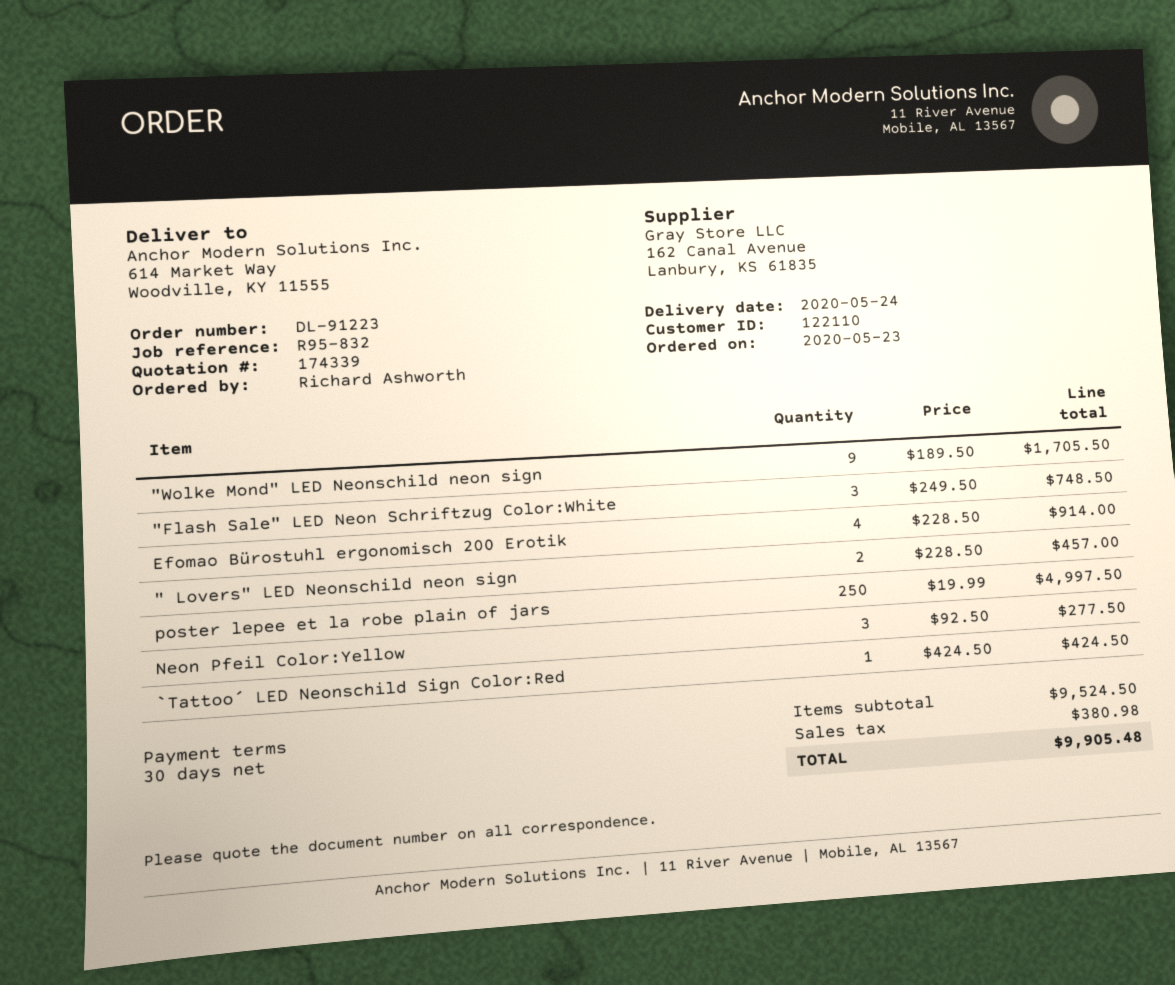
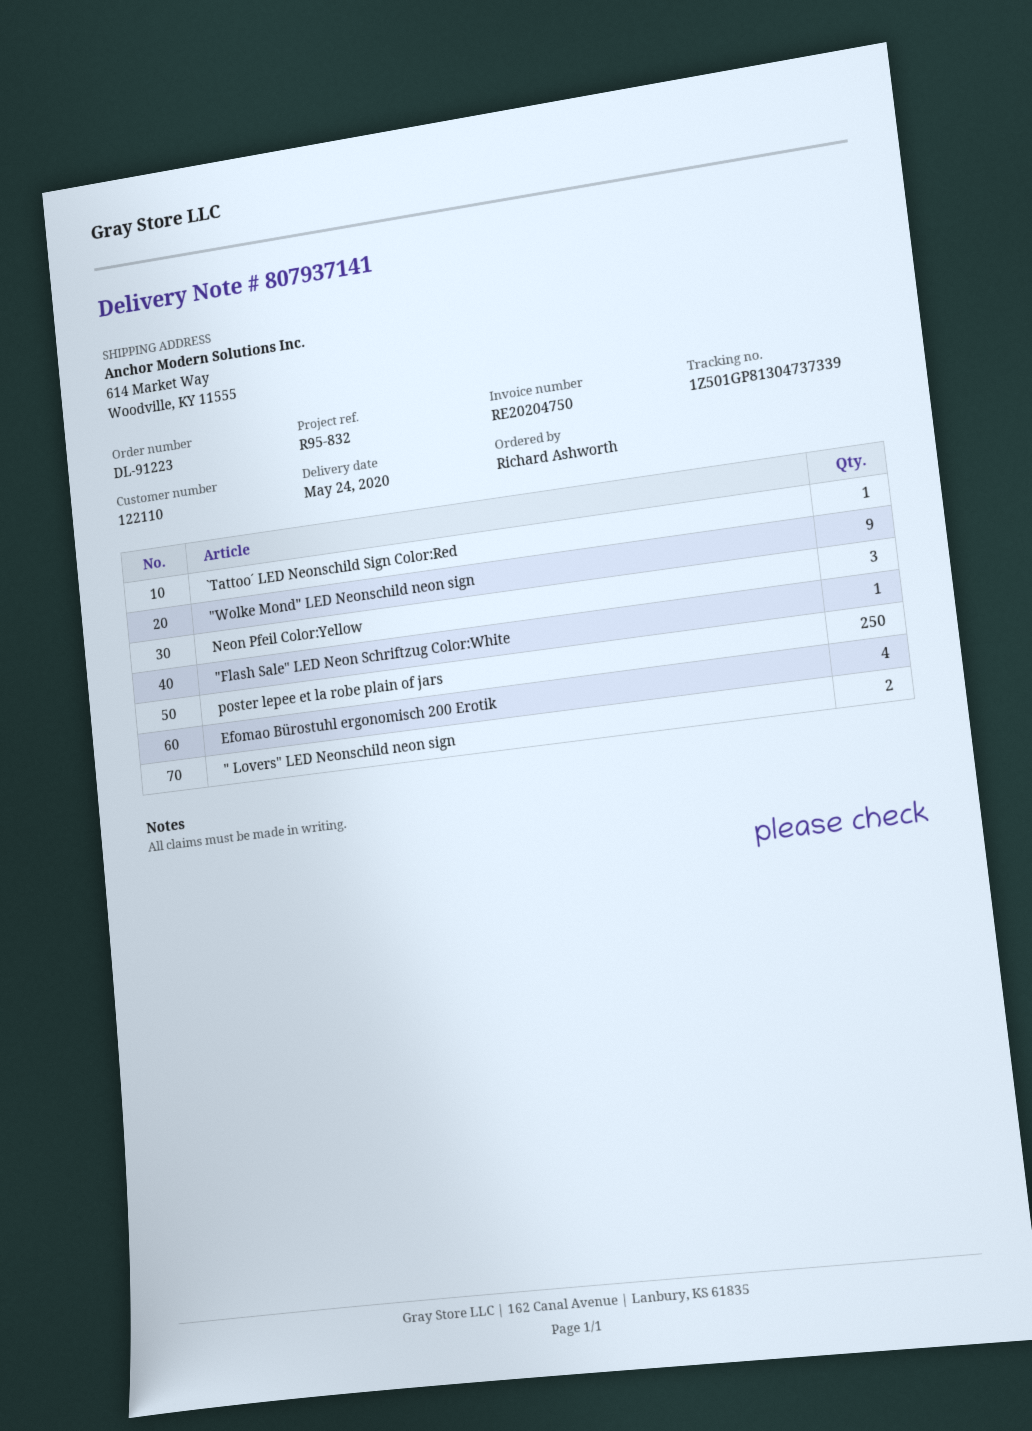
"Flash Sale" LED Neon Schriftzug Color:White: 3 -> 1

